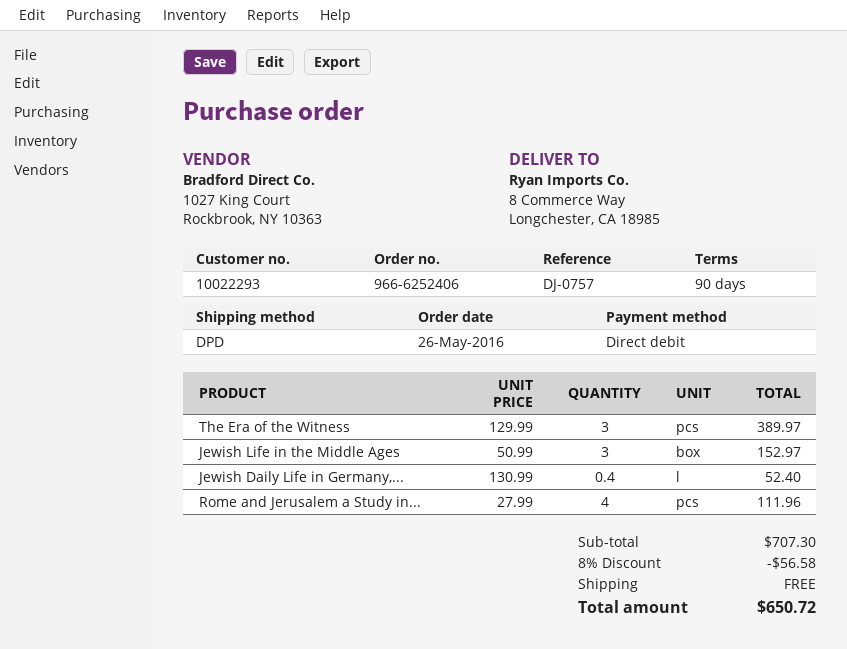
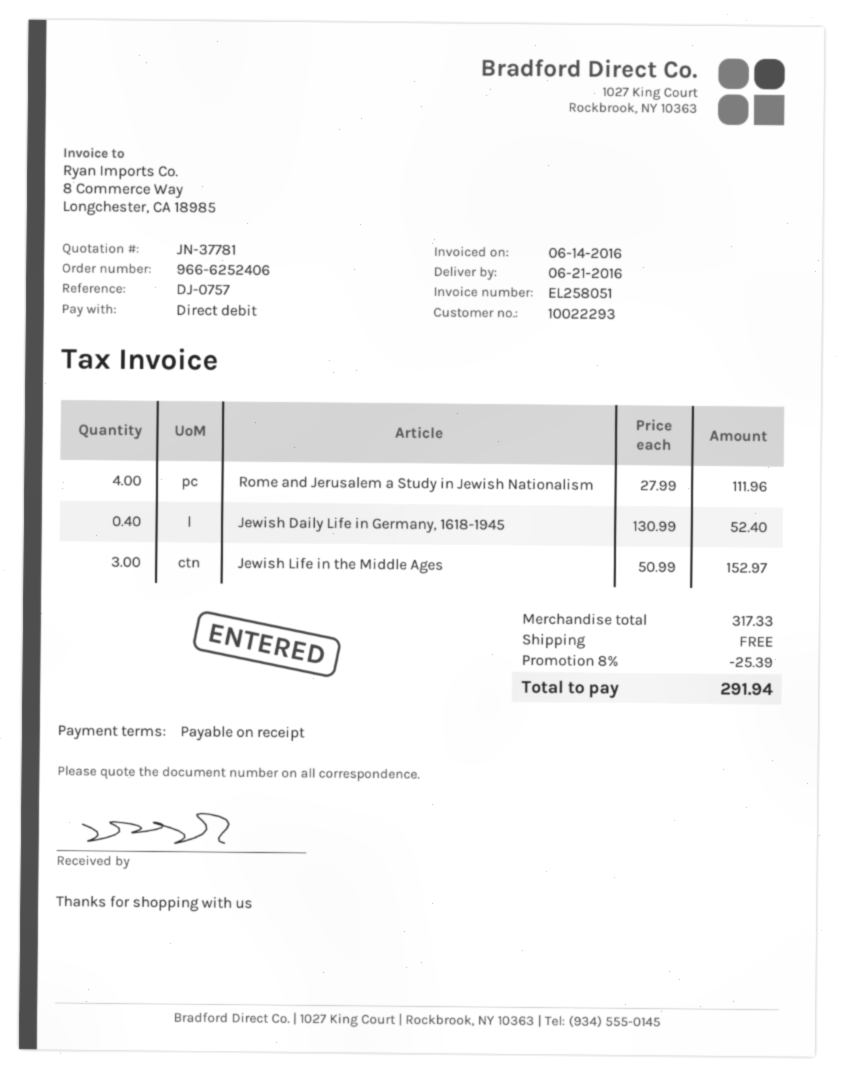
payment terms: 90 days -> on receipt
The Era of the Witness: 3 x 129.99 = 389.97 -> none
subtotal: 707.30 -> 317.33
discount: 8% = 56.58 -> 8% = 25.39
total: 650.72 -> 291.94

